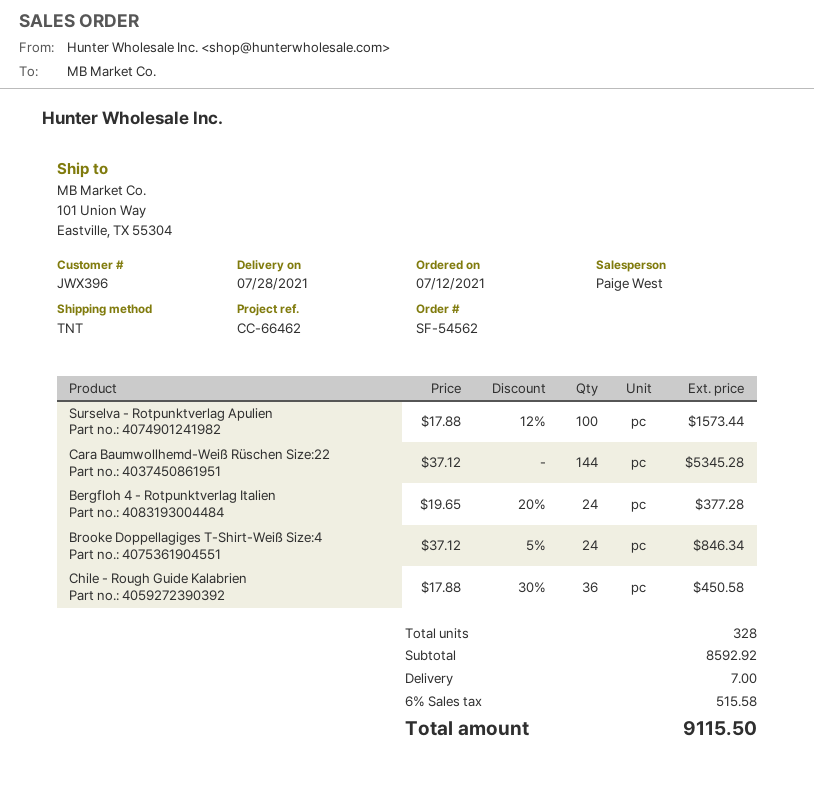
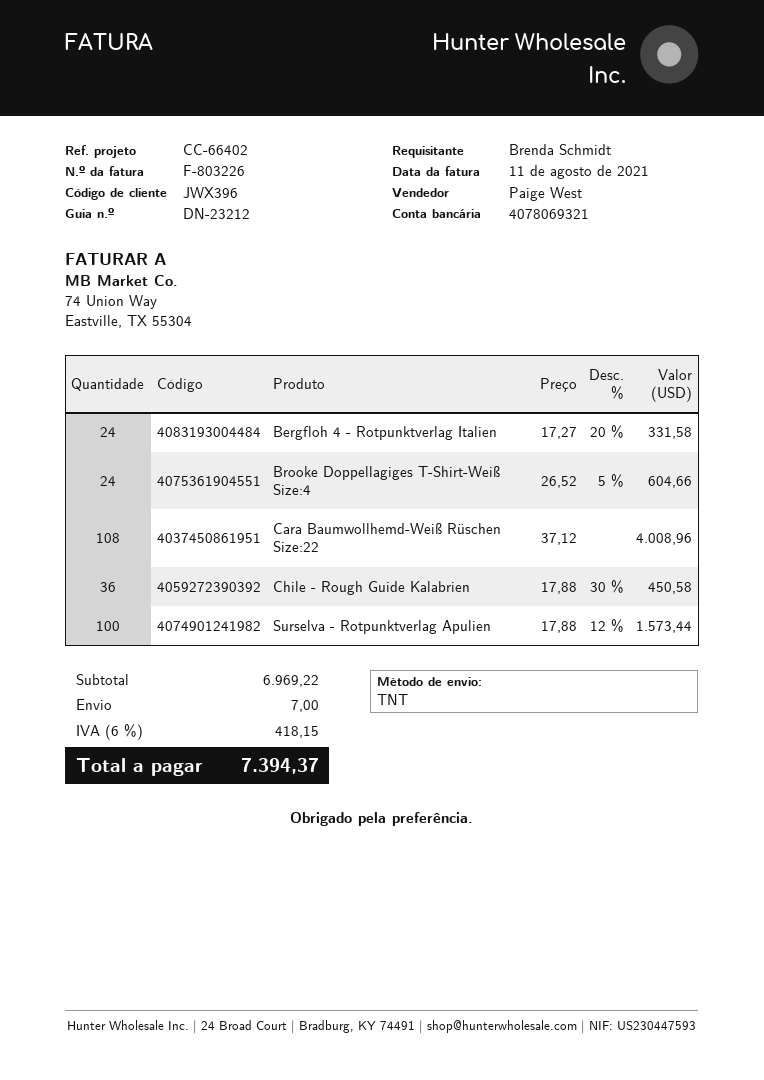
reference: CC-66462 -> CC-66402
Cara Baumwollhemd-Weiß Rüschen Size:22: 144 x 37.12 = 5345.28 -> 108 x 37.12 = 4008.96
Bergfloh 4 - Rotpunktverlag Italien: 24 x 19.65 - 20% = 377.28 -> 24 x 17.27 - 20% = 331.58
Brooke Doppellagiges T-Shirt-Weiß Size:4: 24 x 37.12 - 5% = 846.34 -> 24 x 26.52 - 5% = 604.66
subtotal: 8592.92 -> 6969.22
tax: 6% = 515.58 -> 6% = 418.15
total: 9115.50 -> 7394.37

